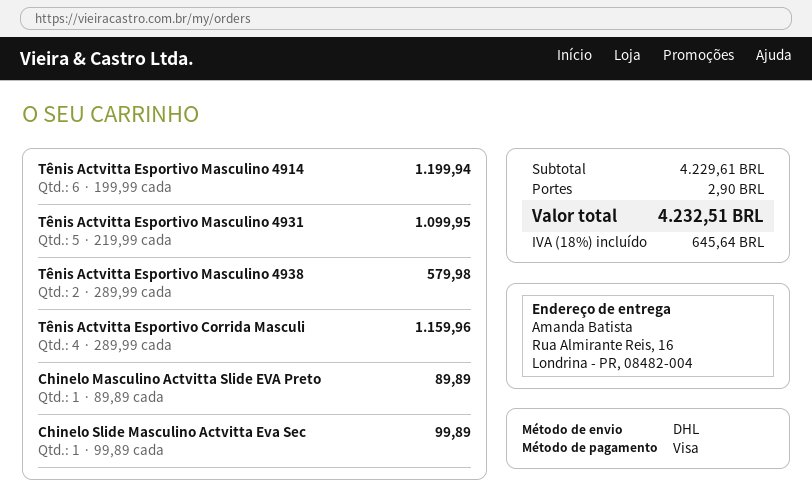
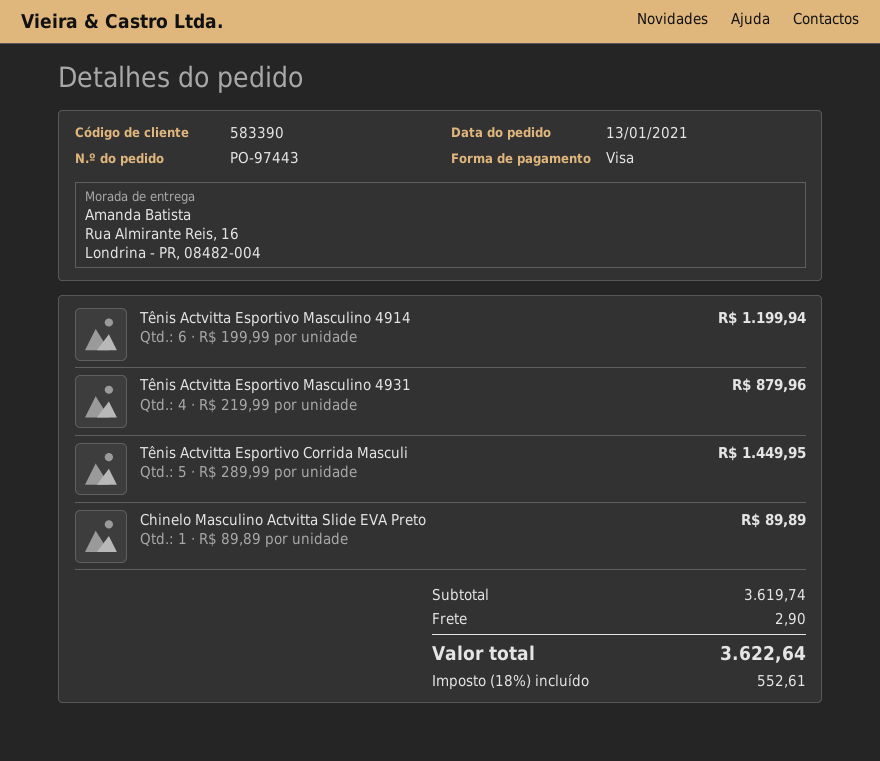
Tênis Actvitta Esportivo Masculino 4931: 5 x 219.99 = 1099.95 -> 4 x 219.99 = 879.96
Tênis Actvitta Esportivo Masculino 4938: 2 x 289.99 = 579.98 -> none
Tênis Actvitta Esportivo Corrida Masculi: 4 x 289.99 = 1159.96 -> 5 x 289.99 = 1449.95
Chinelo Slide Masculino Actvitta Eva Sec: 1 x 99.89 = 99.89 -> none
subtotal: 4229.61 -> 3619.74
tax: 18% = 645.64 -> 18% = 552.61
total: 4232.51 -> 3622.64

